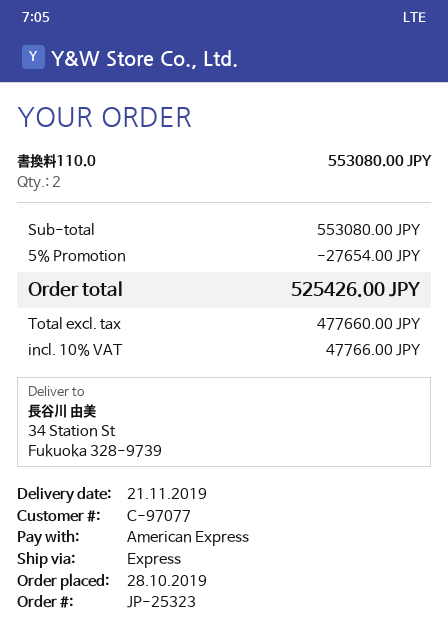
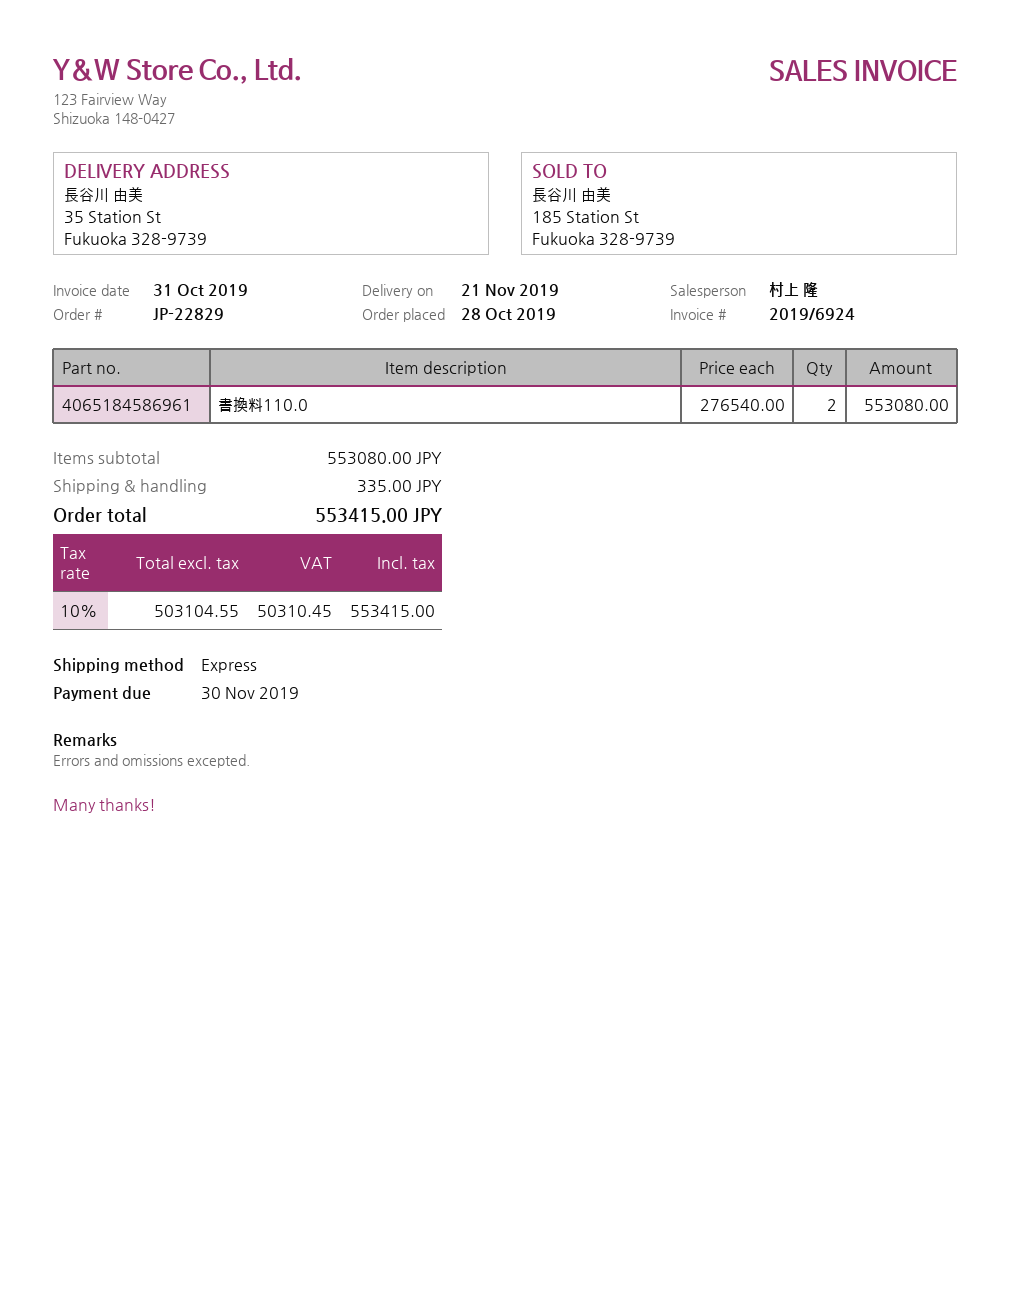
order number: JP-25323 -> JP-22829
ship to: 34 Station St, Fukuoka 328-9739 -> 35 Station St, Fukuoka 328-9739
discount: 5% = 27654.00 -> none
shipping: none -> 335.00
net: 477660.00 -> 503104.55
tax: 10% = 47766.00 -> 10% = 50310.45
total: 525426.00 -> 553415.00

